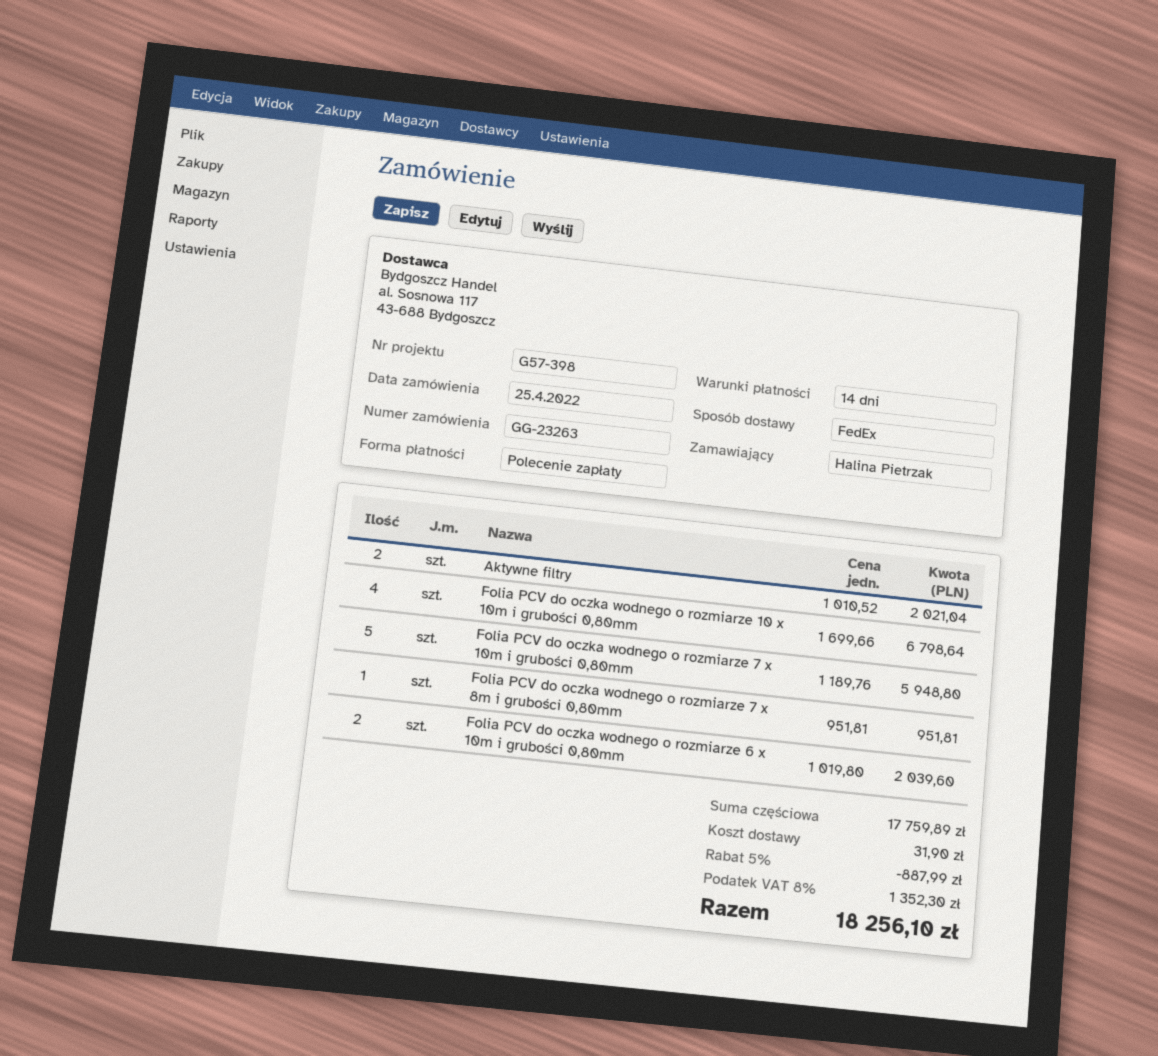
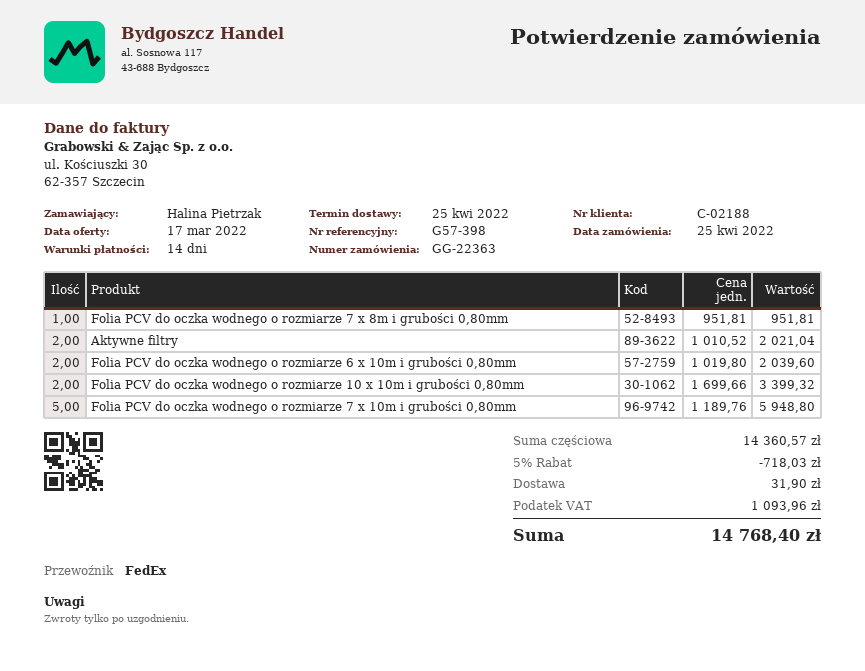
order number: GG-23263 -> GG-22363
Folia PCV do oczka wodnego o rozmiarze 10 x 10m i grubości 0,80mm: 4 x 1699.66 = 6798.64 -> 2 x 1699.66 = 3399.32
subtotal: 17759.89 -> 14360.57
discount: 5% = 887.99 -> 5% = 718.03
tax: 1352.30 -> 1093.96
total: 18256.10 -> 14768.40

